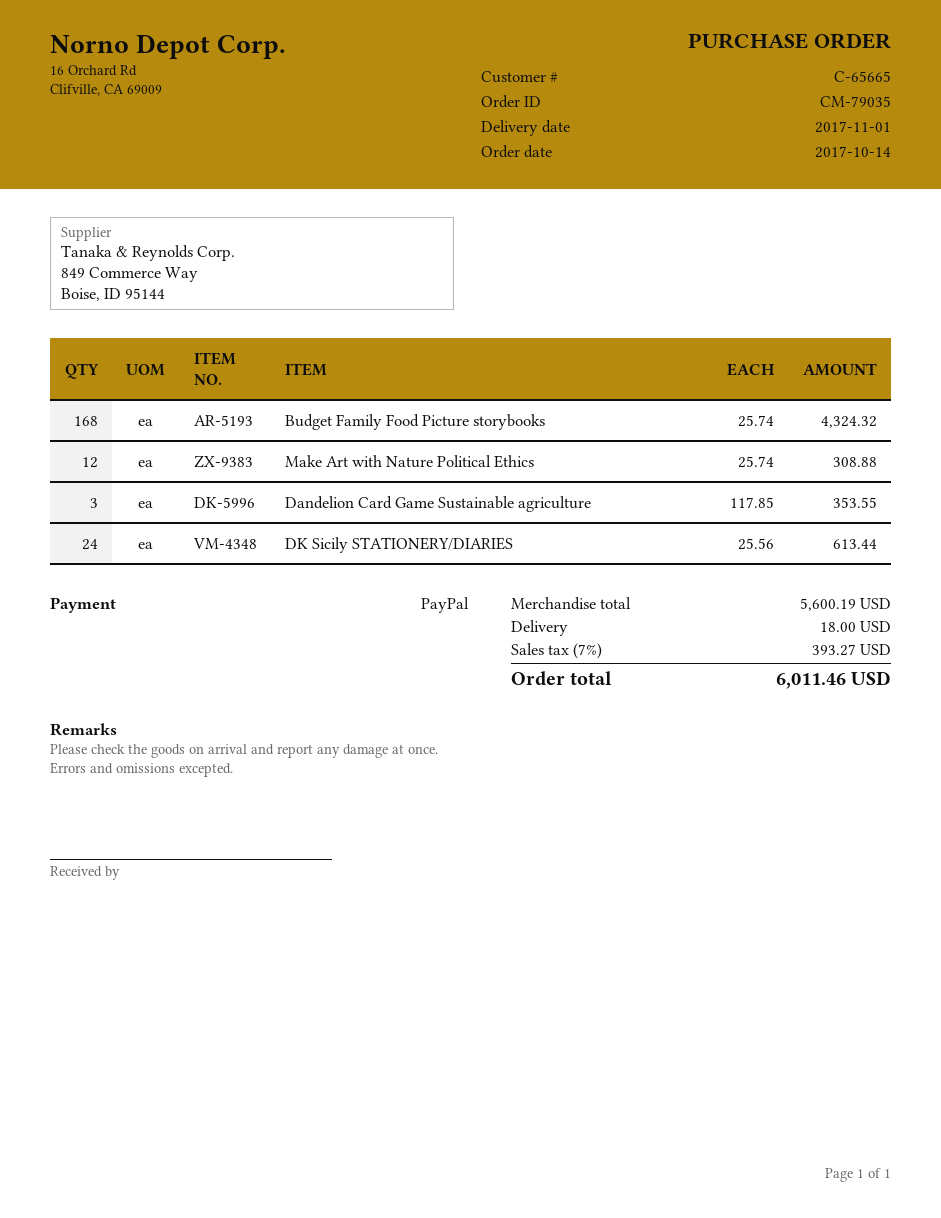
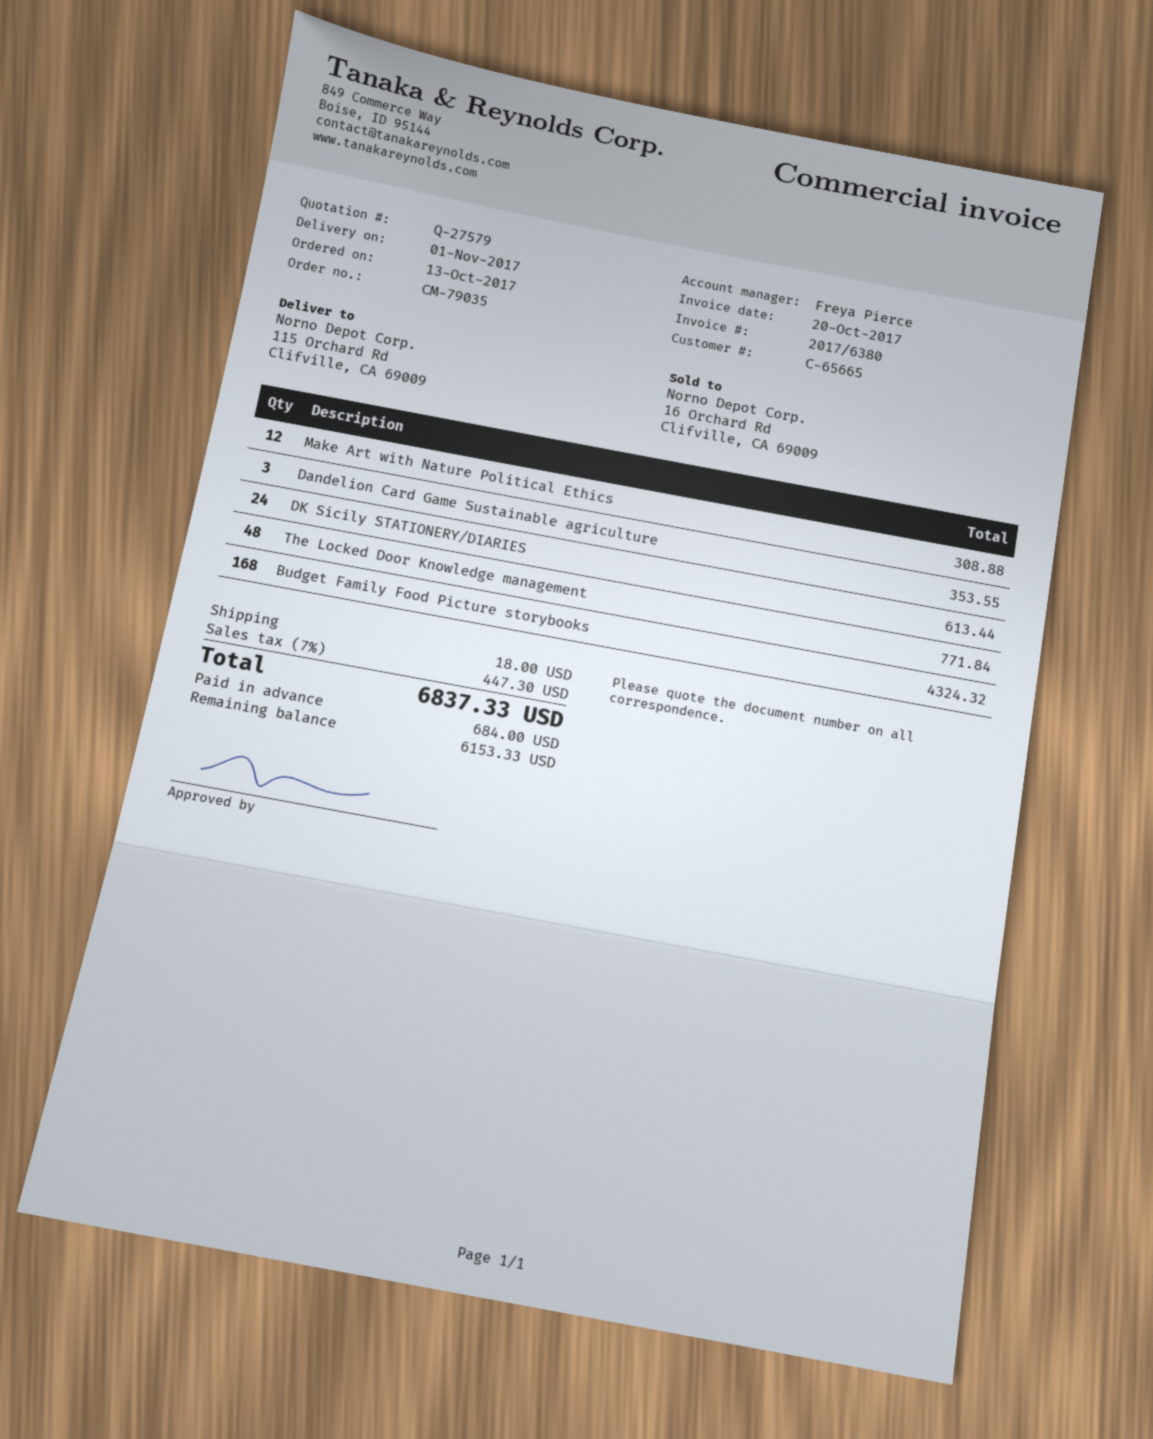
order date: 2017-10-14 -> 2017-10-13
The Locked Door Knowledge management: none -> 48 for 771.84
tax: 7% = 393.27 -> 7% = 447.30
total: 6011.46 -> 6837.33

